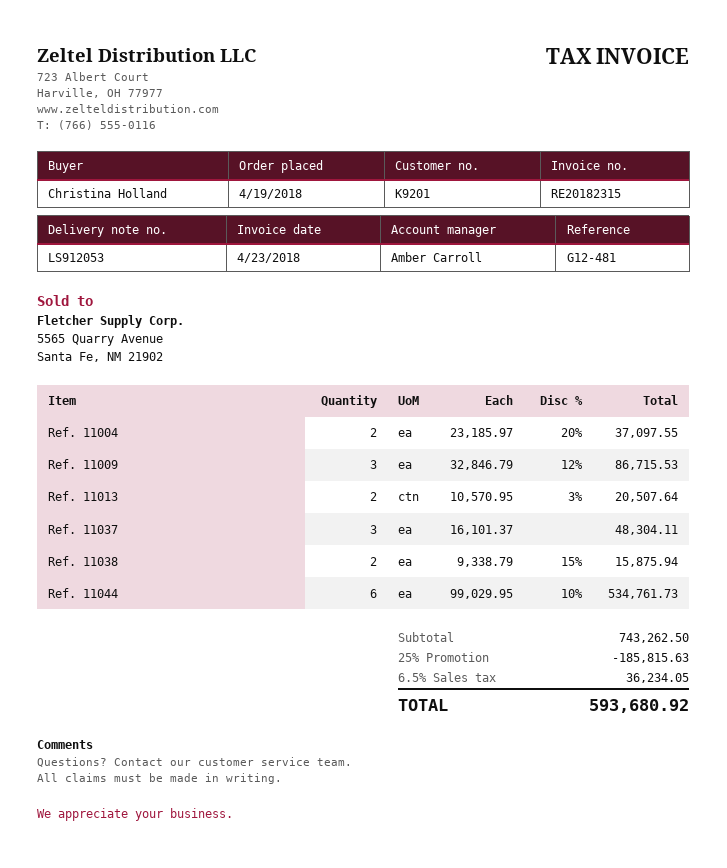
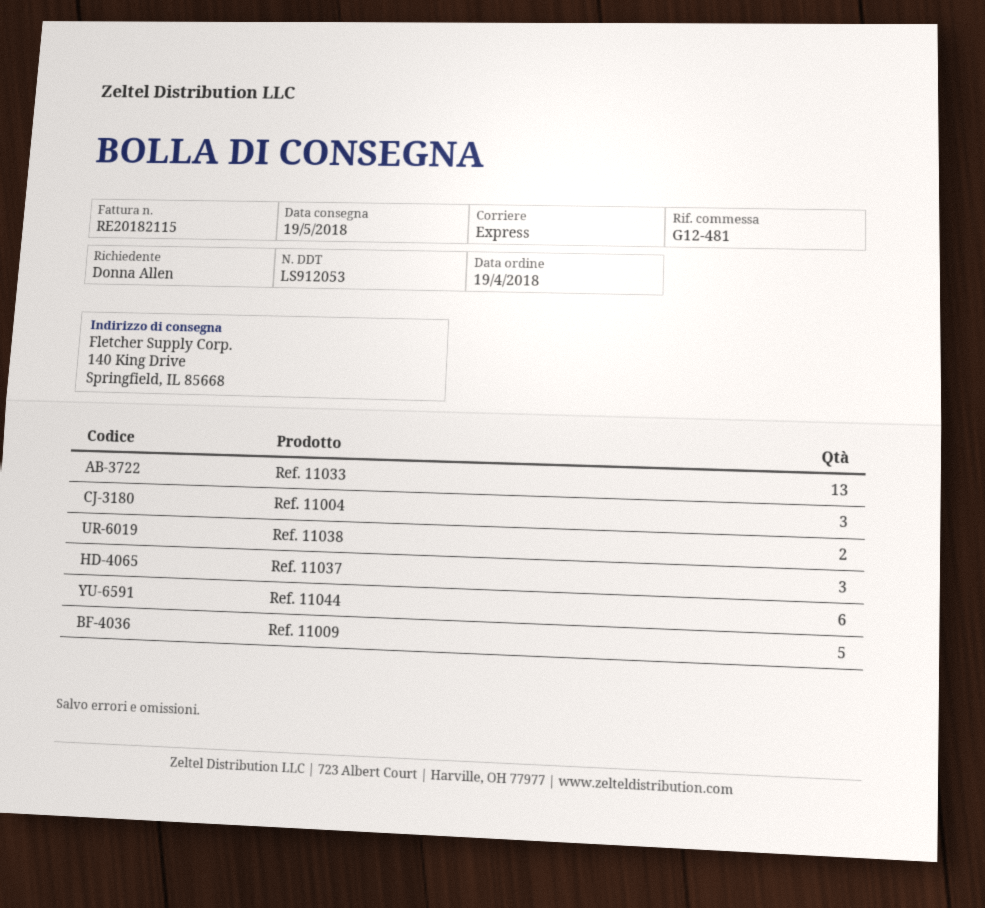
invoice number: RE20182315 -> RE20182115
ordered by: Christina Holland -> Donna Allen
Ref. 11004: 2 -> 3
Ref. 11009: 3 -> 5
Ref. 11013: 2 -> none
Ref. 11033: none -> 13

